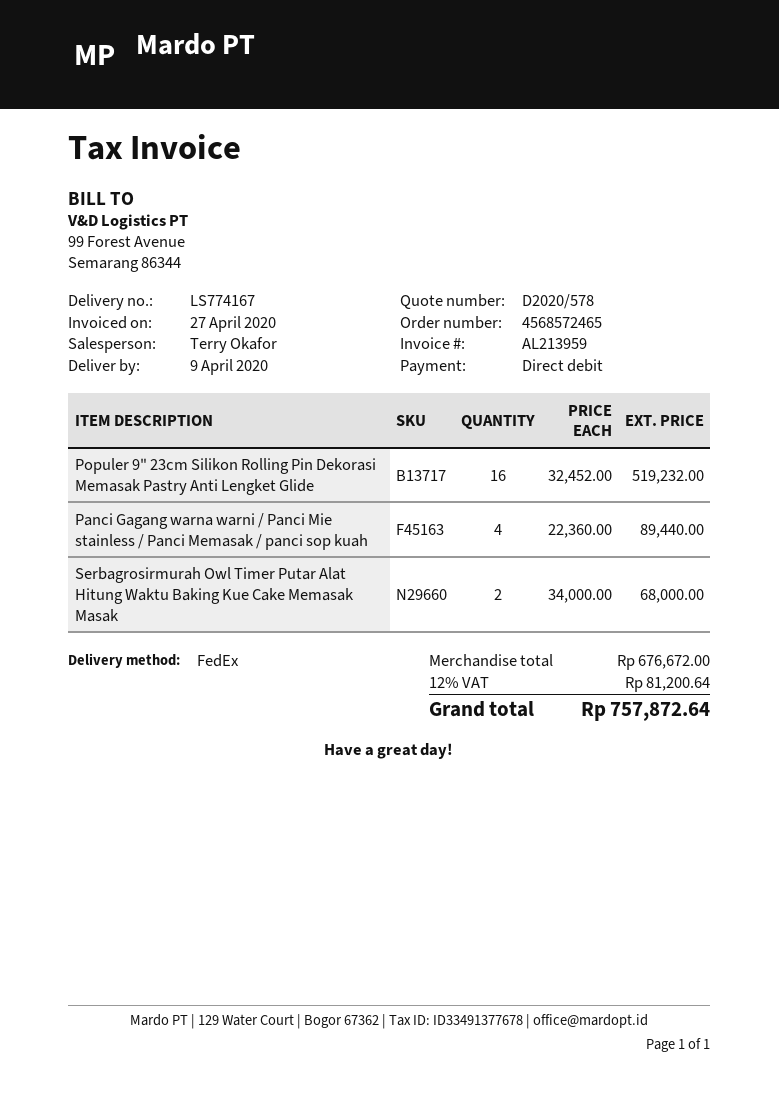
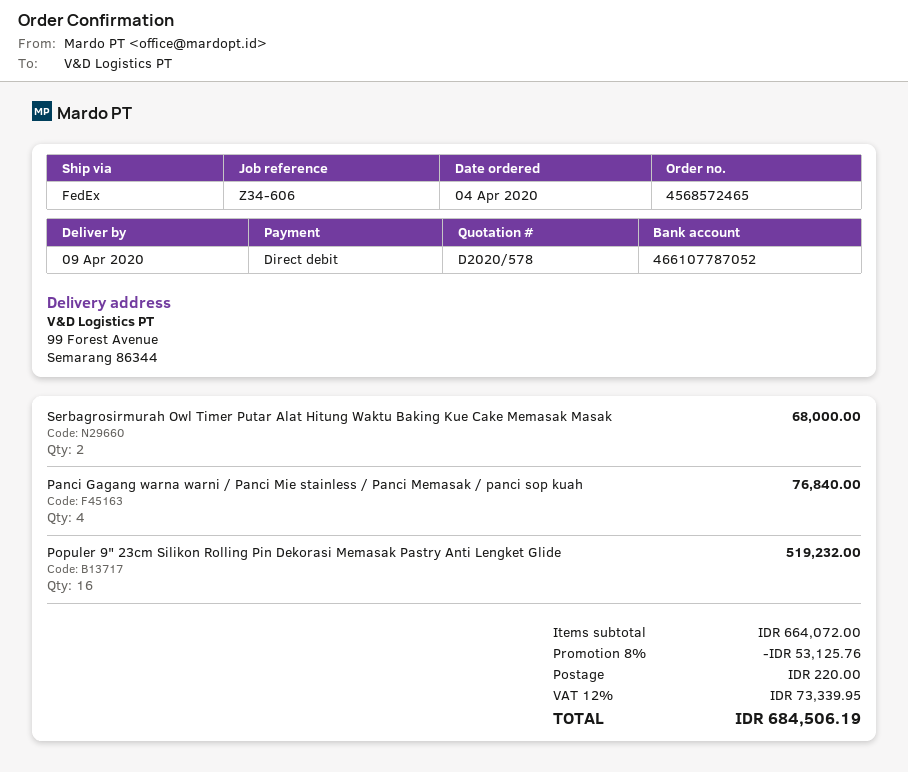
Panci Gagang warna warni / Panci Mie stainless / Panci Memasak / panci sop kuah: 4 for 89440.00 -> 4 for 76840.00
subtotal: 676672.00 -> 664072.00
discount: none -> 8% = 53125.76
shipping: none -> 220.00
tax: 12% = 81200.64 -> 12% = 73339.95
total: 757872.64 -> 684506.19

